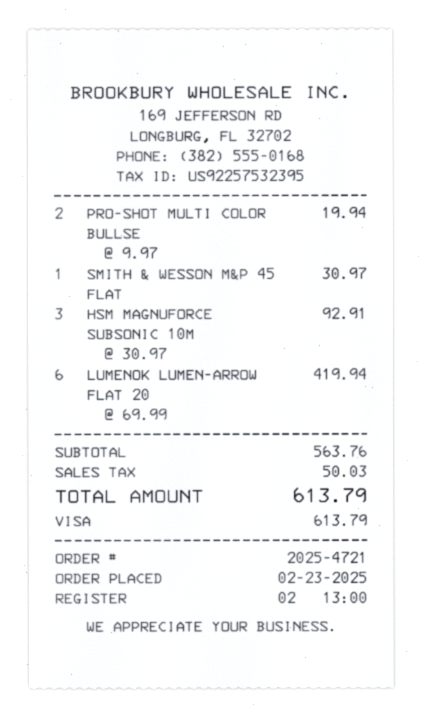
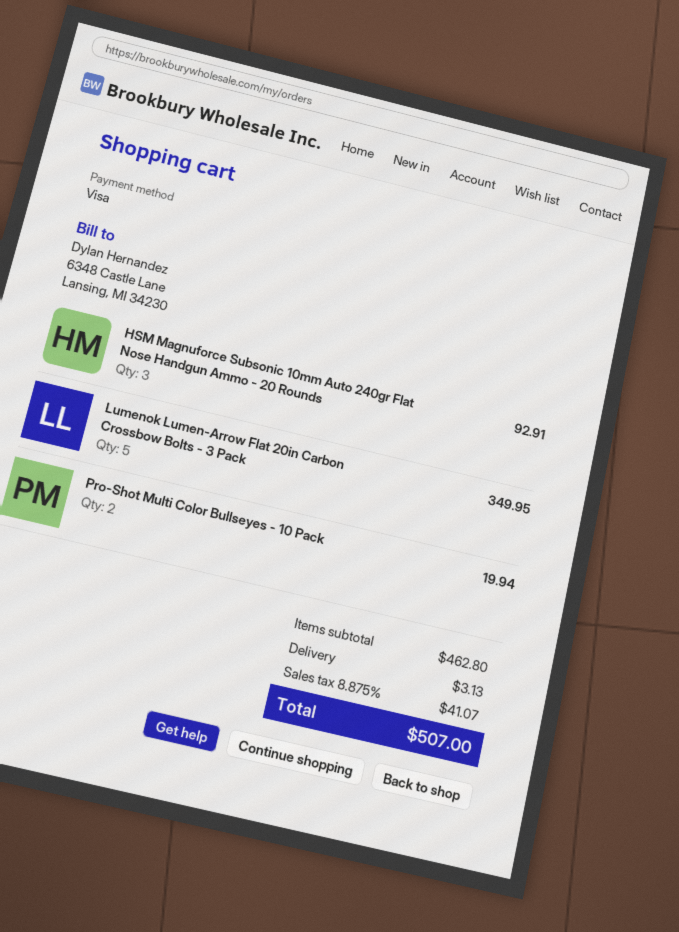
SMITH & WESSON M&P 45 FLAT: 1 for 30.97 -> none
LUMENOK LUMEN-ARROW FLAT 20: 6 for 419.94 -> 5 for 349.95
subtotal: 563.76 -> 462.80
shipping: none -> 3.13
tax: 50.03 -> 41.07
total: 613.79 -> 507.00

